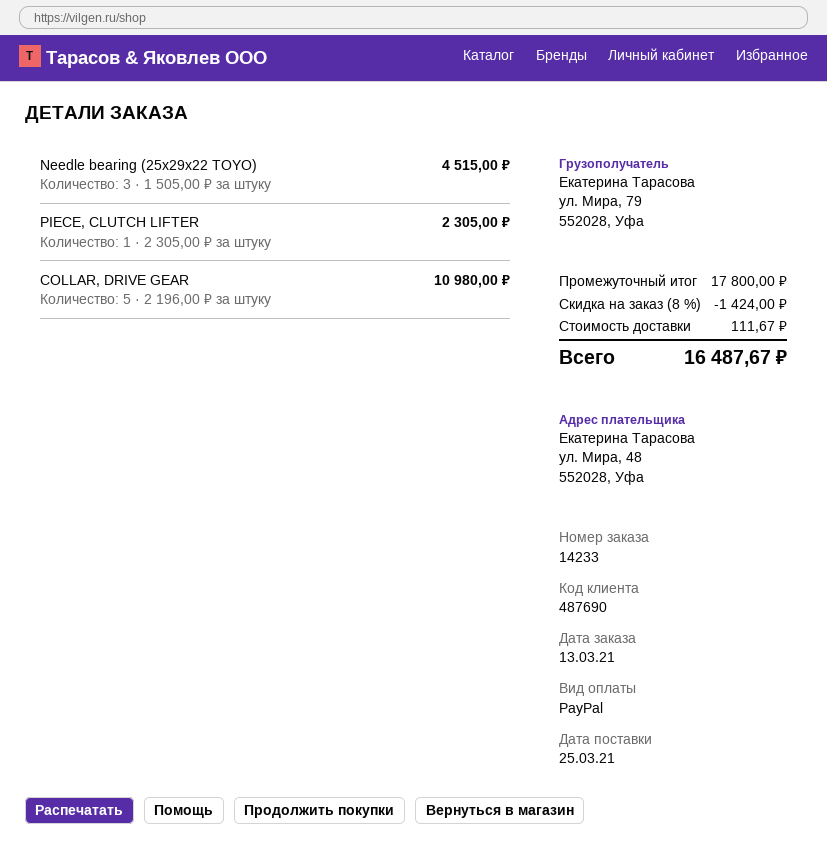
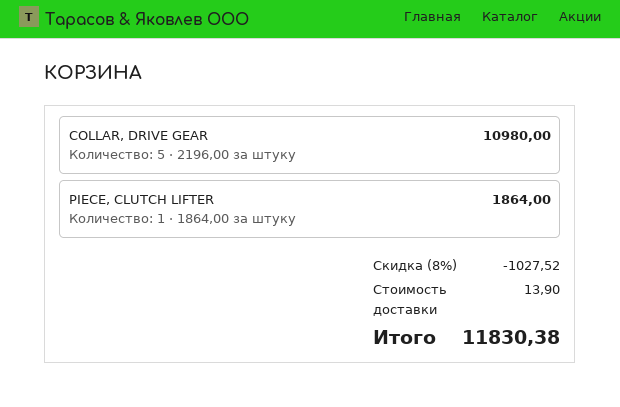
Needle bearing (25x29x22 TOYO): 3 x 1505.00 = 4515.00 -> none
PIECE, CLUTCH LIFTER: 1 x 2305.00 = 2305.00 -> 1 x 1864.00 = 1864.00
discount: 8% = 1424.00 -> 8% = 1027.52
shipping: 111.67 -> 13.90
total: 16487.67 -> 11830.38

